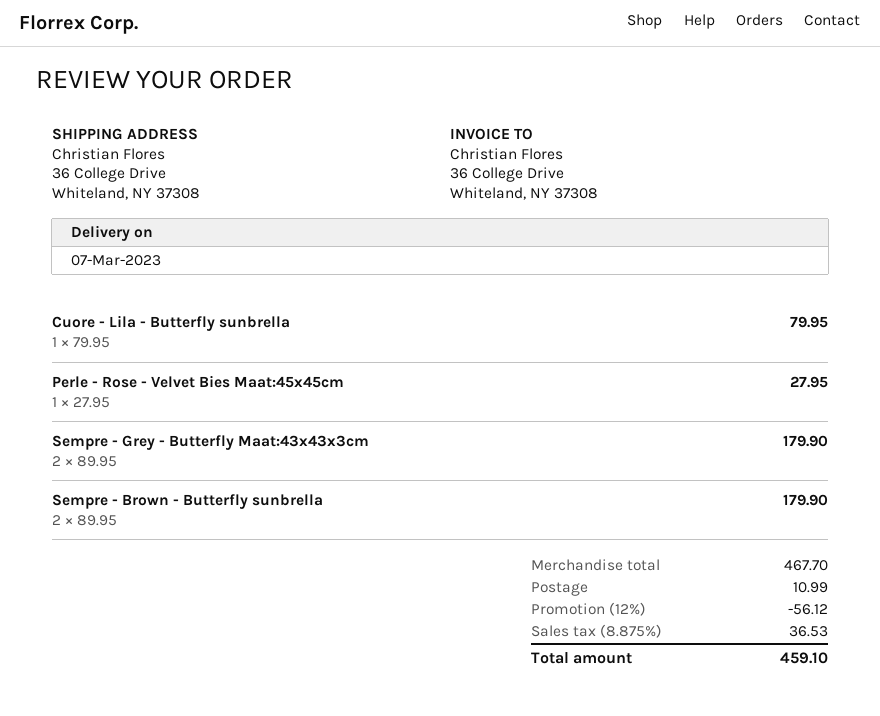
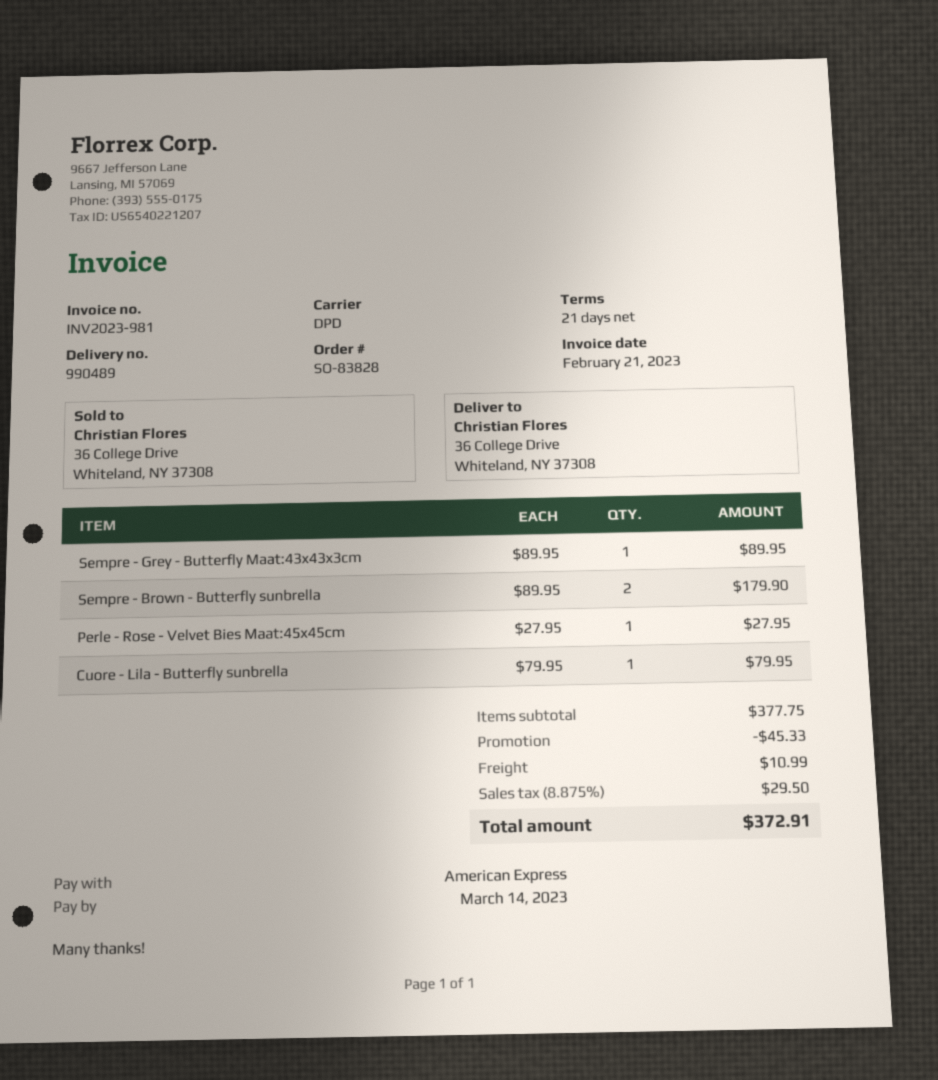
Sempre - Grey - Butterfly Maat:43x43x3cm: 2 x 89.95 = 179.90 -> 1 x 89.95 = 89.95
subtotal: 467.70 -> 377.75
discount: 56.12 -> 45.33
tax: 8.875% = 36.53 -> 8.875% = 29.50
total: 459.10 -> 372.91

